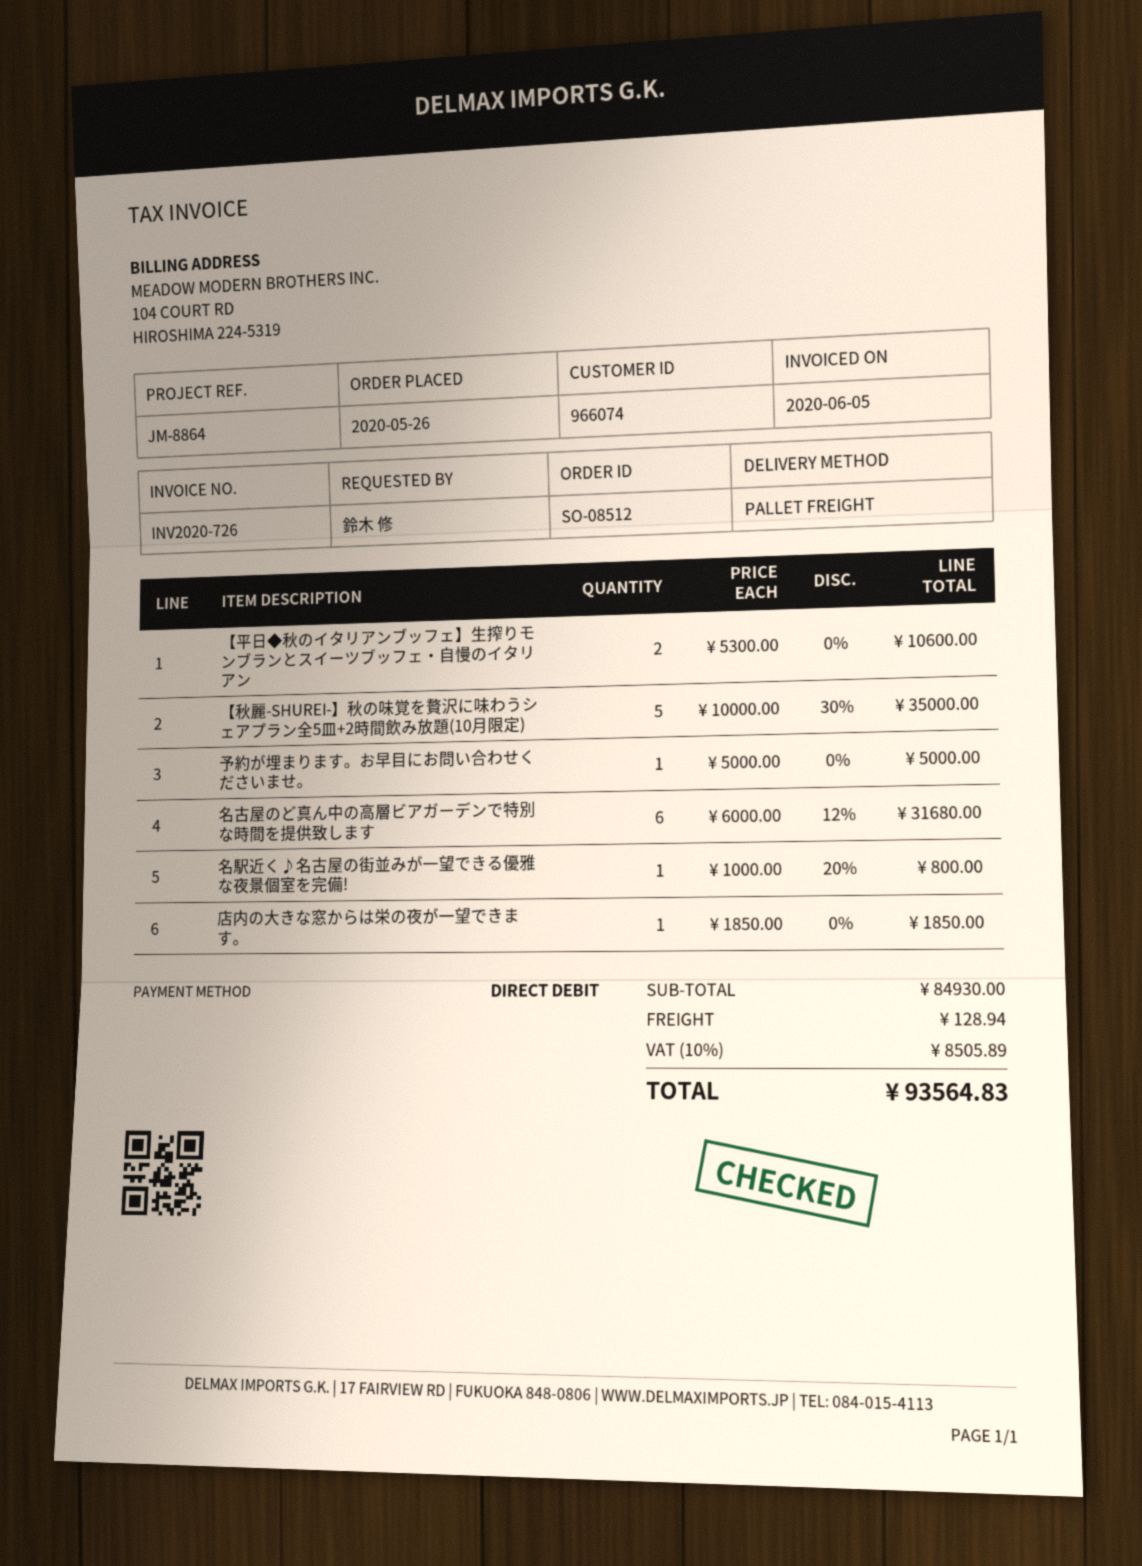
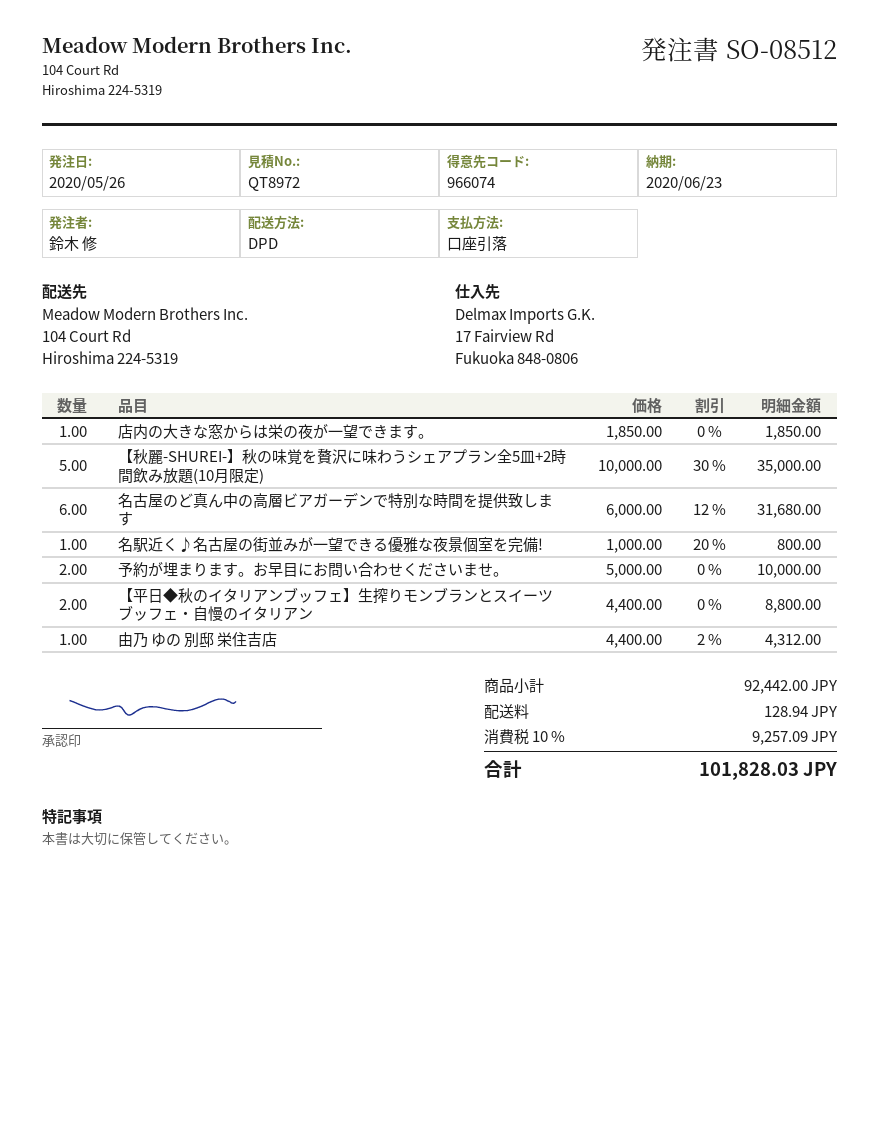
shipping method: pallet freight -> DPD
【平日◆秋のイタリアンブッフェ】生搾りモンブランとスイーツブッフェ・自慢のイタリアン: 2 x 5300.00 = 10600.00 -> 2 x 4400.00 = 8800.00
予約が埋まります。お早目にお問い合わせくださいませ。: 1 x 5000.00 = 5000.00 -> 2 x 5000.00 = 10000.00
由乃 ゆの 別邸 栄住吉店: none -> 1 x 4400.00 - 2% = 4312.00
subtotal: 84930.00 -> 92442.00
tax: 10% = 8505.89 -> 10% = 9257.09
total: 93564.83 -> 101828.03

